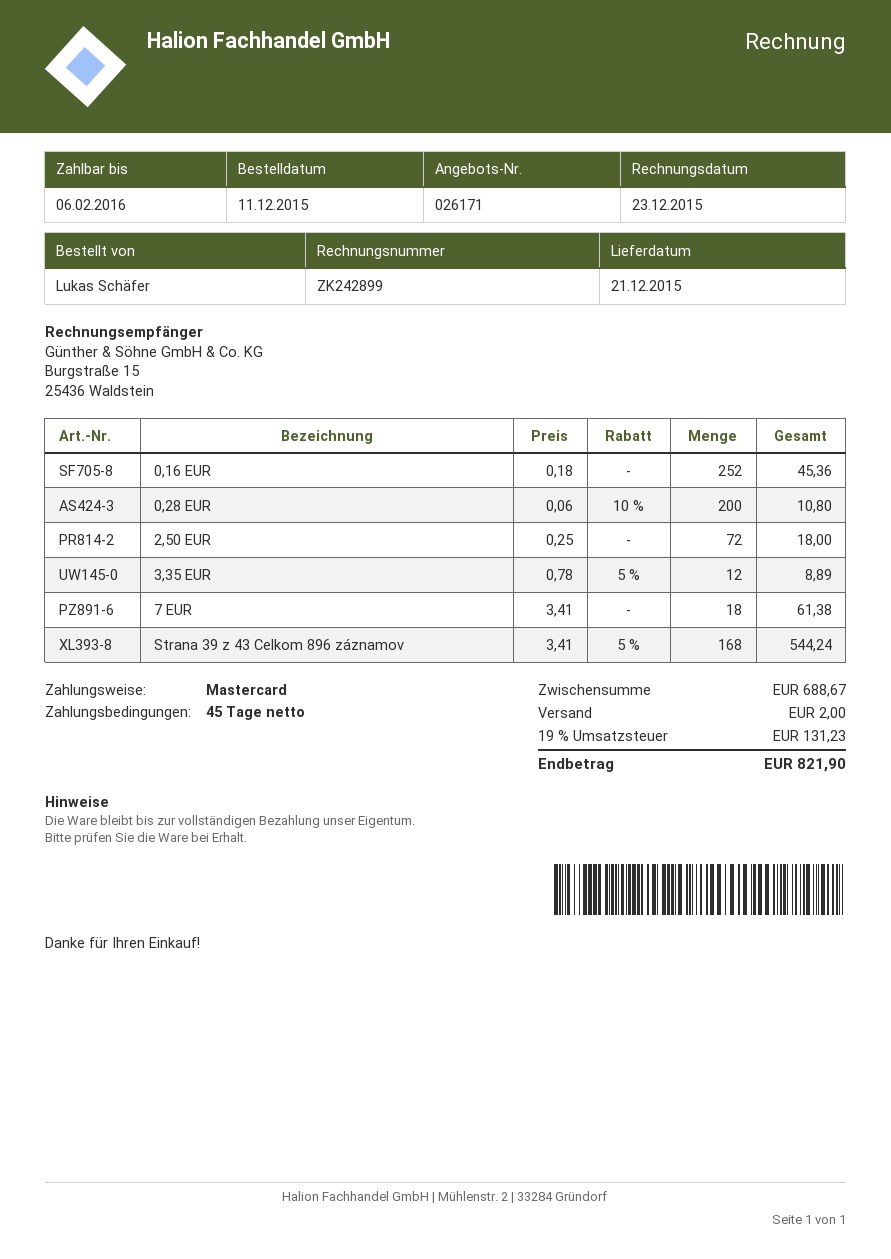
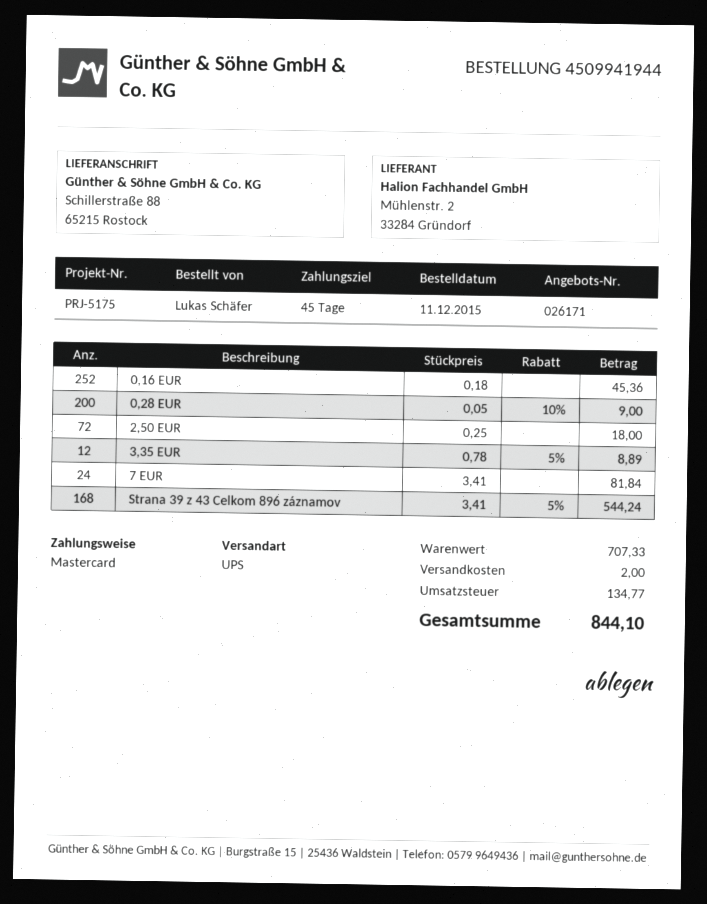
0,28 EUR: 200 x 0.06 - 10% = 10.80 -> 200 x 0.05 - 10% = 9.00
7 EUR: 18 x 3.41 = 61.38 -> 24 x 3.41 = 81.84
subtotal: 688.67 -> 707.33
tax: 131.23 -> 134.77
total: 821.90 -> 844.10

